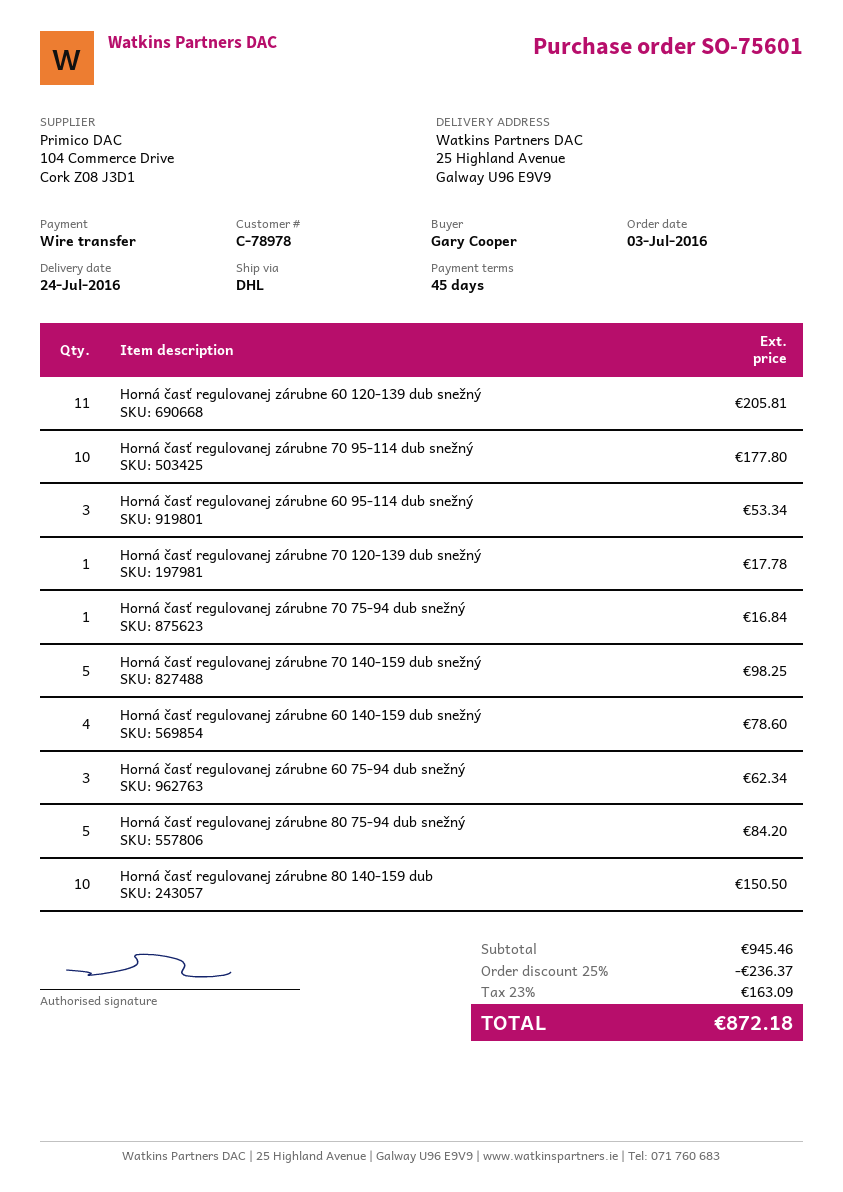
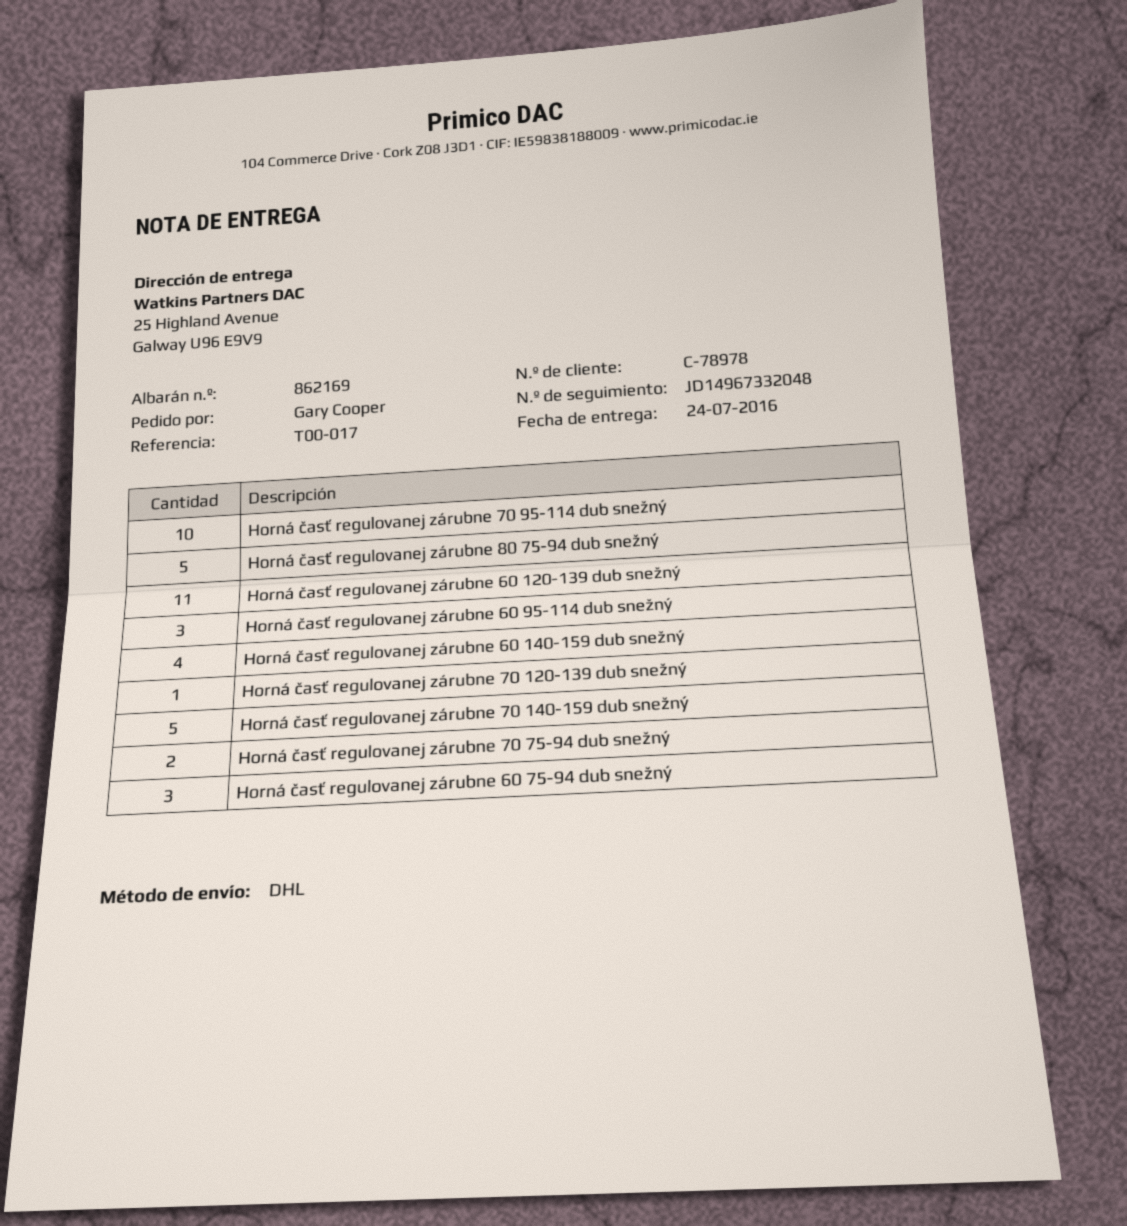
Horná časť regulovanej zárubne 70 75-94 dub snežný: 1 -> 2
Horná časť regulovanej zárubne 80 140-159 dub: 10 -> none

